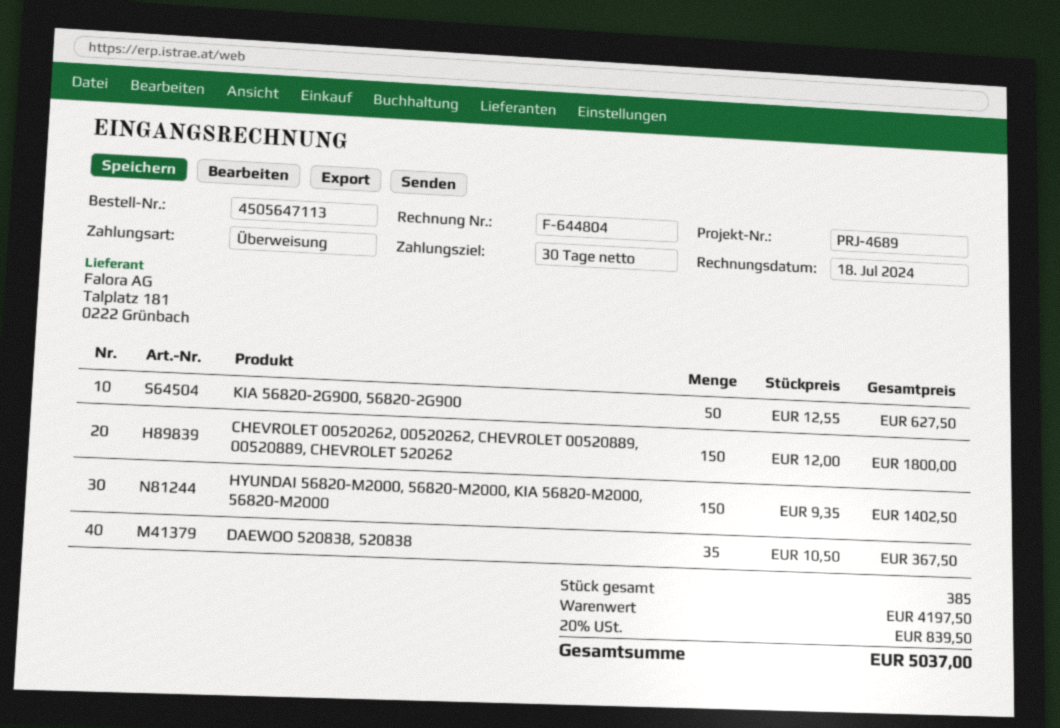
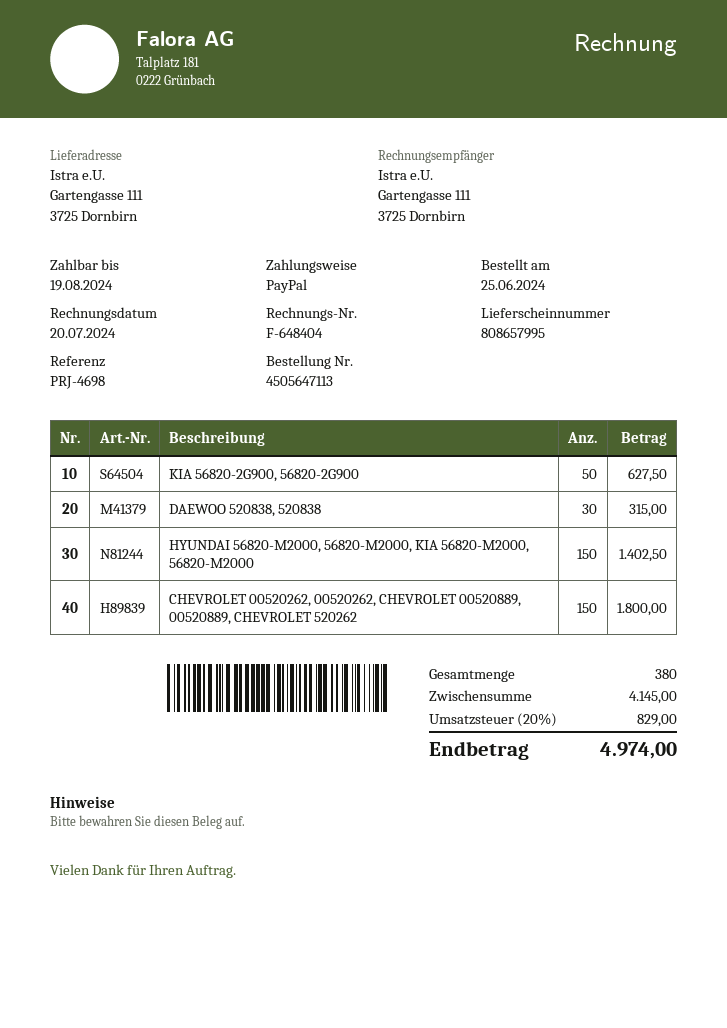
invoice number: F-644804 -> F-648404
invoice date: 2024-07-18 -> 2024-07-20
reference: PRJ-4689 -> PRJ-4698
payment method: bank transfer -> PayPal
DAEWOO 520838, 520838: 35 for 367.50 -> 30 for 315.00
total quantity: 385 -> 380
subtotal: 4197.50 -> 4145.00
tax: 20% = 839.50 -> 20% = 829.00
total: 5037.00 -> 4974.00

